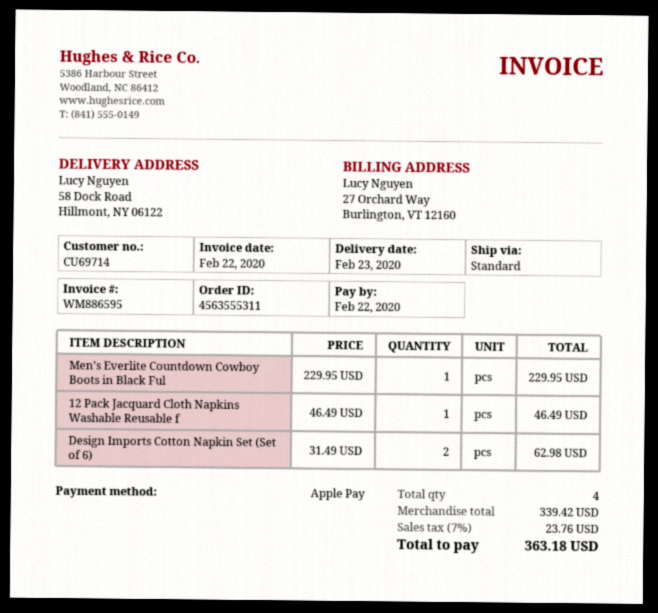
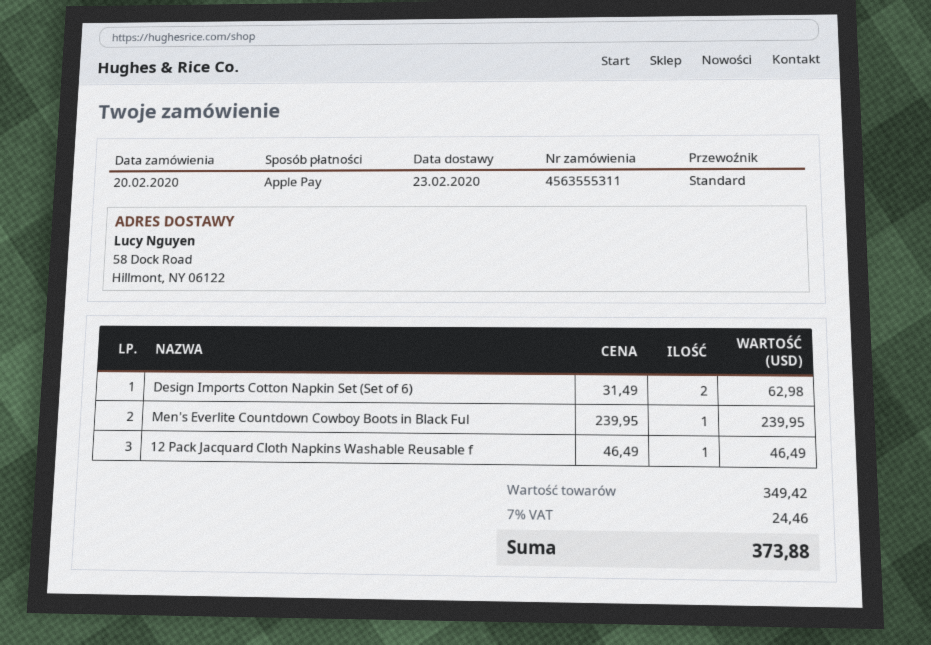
Men's Everlite Countdown Cowboy Boots in Black Ful: 1 x 229.95 = 229.95 -> 1 x 239.95 = 239.95
subtotal: 339.42 -> 349.42
tax: 7% = 23.76 -> 7% = 24.46
total: 363.18 -> 373.88

